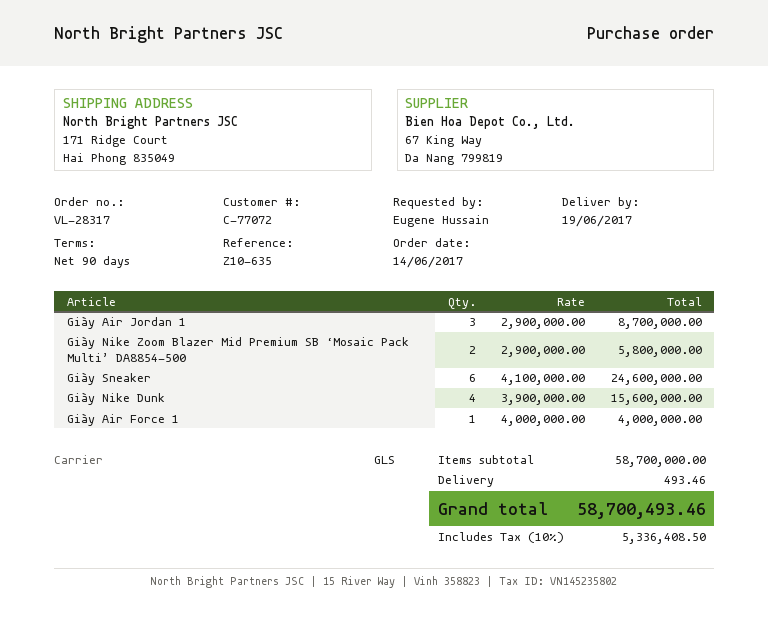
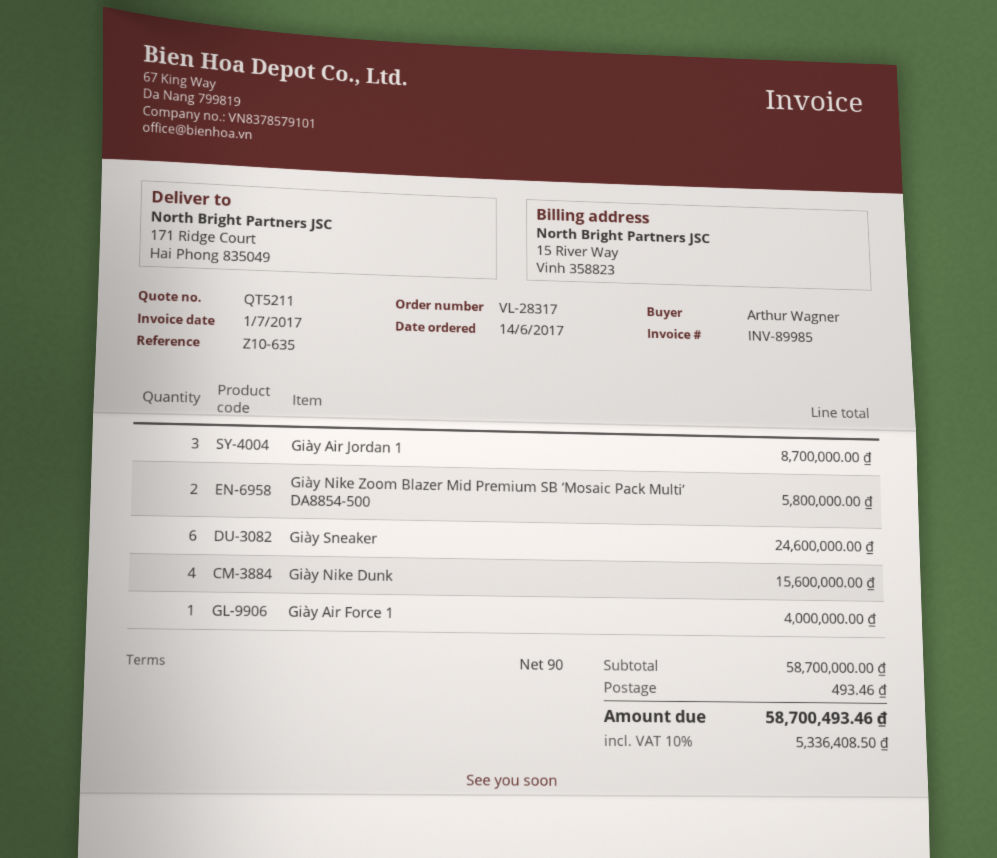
ordered by: Eugene Hussain -> Arthur Wagner

